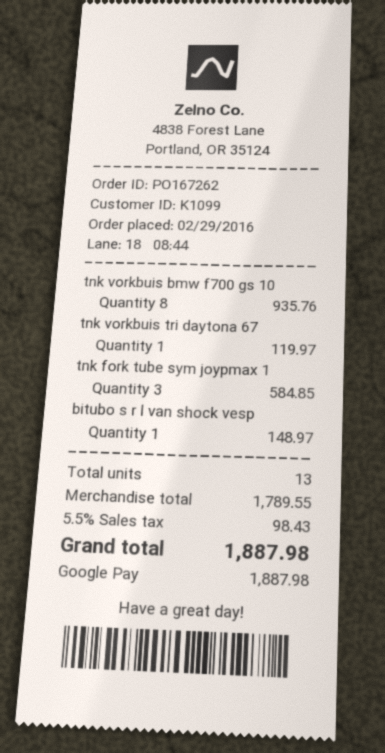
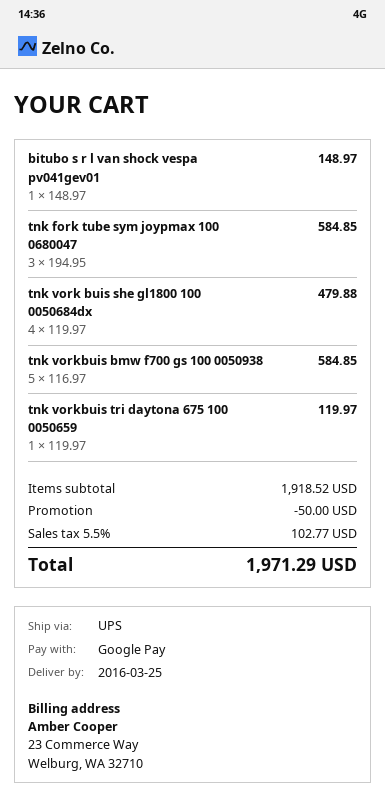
tnk vorkbuis bmw f700 gs 10: 8 for 935.76 -> 5 for 584.85
tnk vork buis she gl1800 100 0050684dx: none -> 4 for 479.88
subtotal: 1789.55 -> 1918.52
discount: none -> 50.00
tax: 5.5% = 98.43 -> 5.5% = 102.77
total: 1887.98 -> 1971.29

